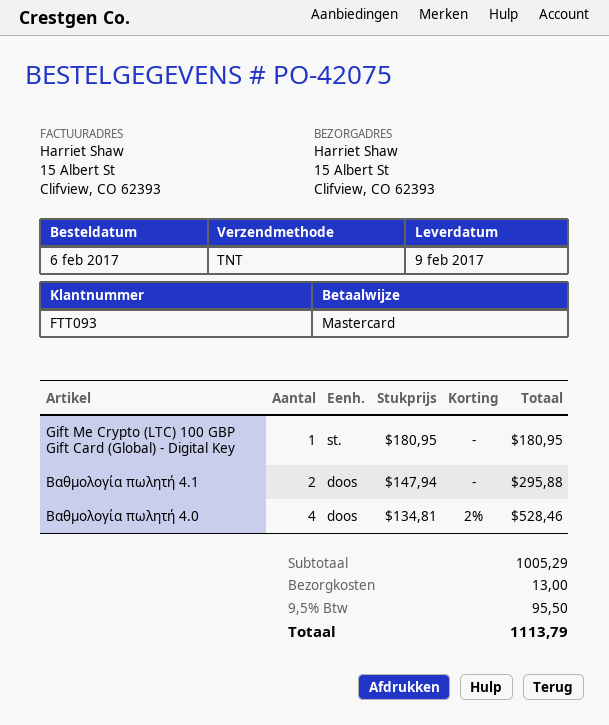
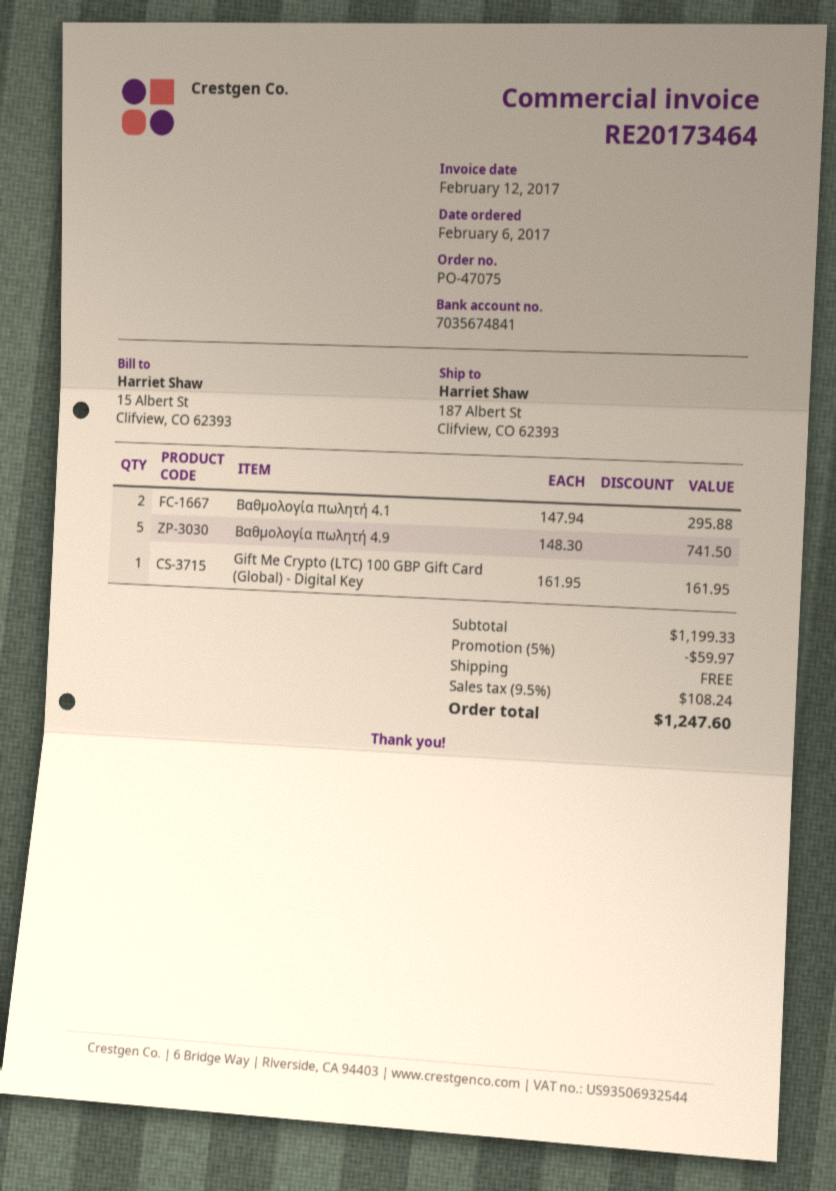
order number: PO-42075 -> PO-47075
ship to: 15 Albert St, Clifview, CO 62393 -> 187 Albert St, Clifview, CO 62393
Gift Me Crypto (LTC) 100 GBP Gift Card (Global) - Digital Key: 1 x 180.95 = 180.95 -> 1 x 161.95 = 161.95
Βαθμολογία πωλητή 4.0: 4 x 134.81 - 2% = 528.46 -> none
Βαθμολογία πωλητή 4.9: none -> 5 x 148.30 = 741.50
subtotal: 1005.29 -> 1199.33
discount: none -> 5% = 59.97
shipping: 13.00 -> 0.00
tax: 9.5% = 95.50 -> 9.5% = 108.24
total: 1113.79 -> 1247.60

